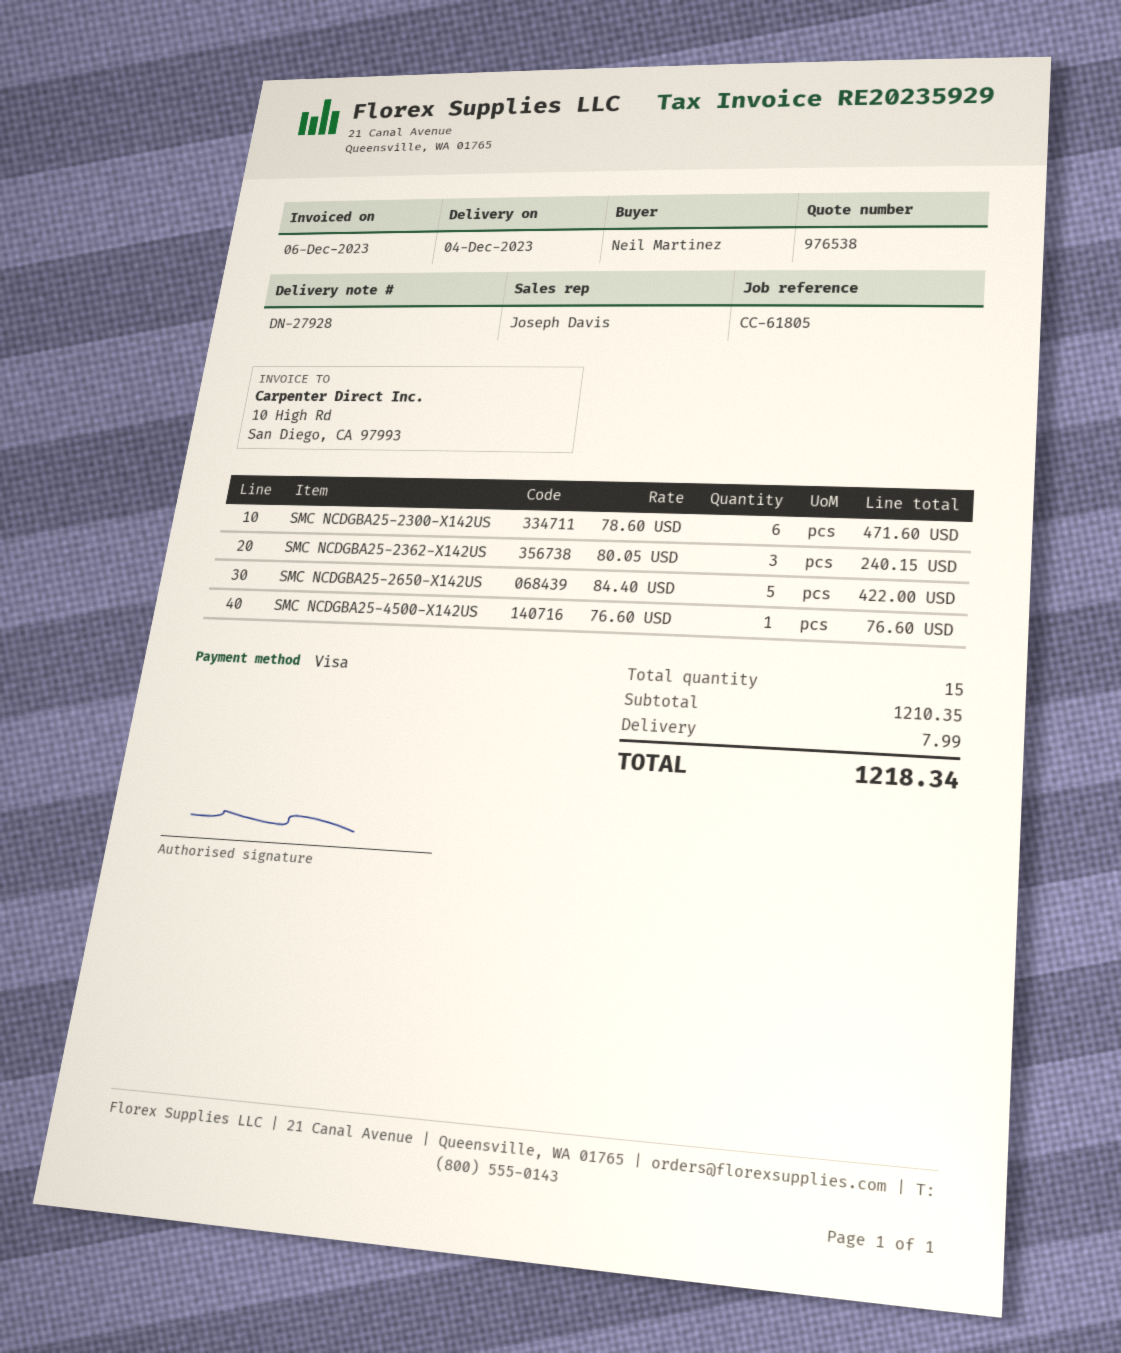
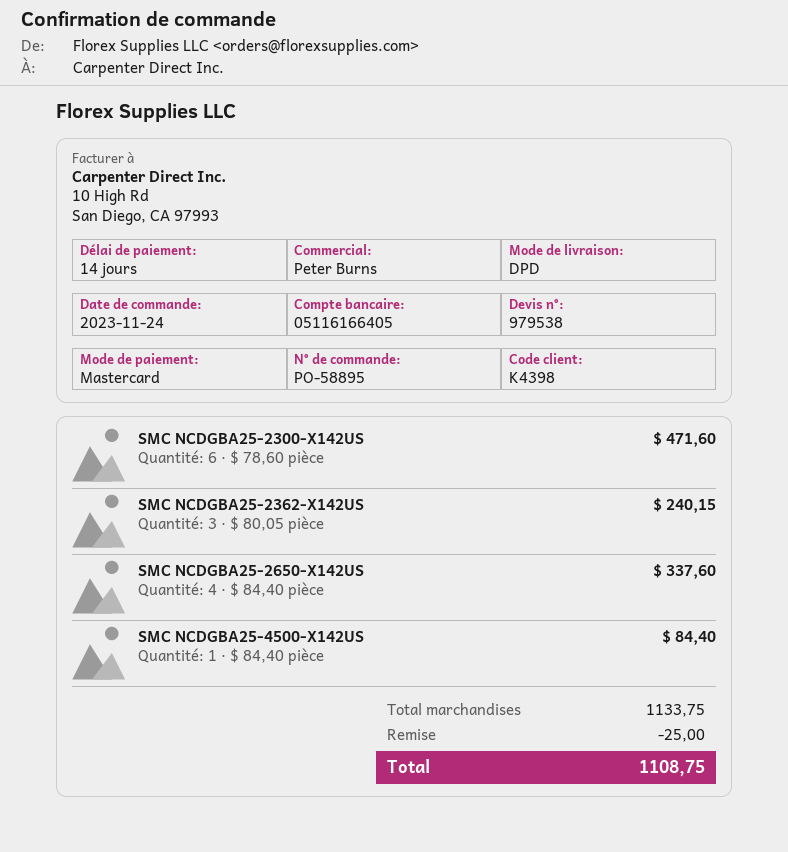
quote number: 976538 -> 979538
sales rep: Joseph Davis -> Peter Burns
payment method: Visa -> Mastercard
SMC NCDGBA25-2650-X142US: 5 x 84.40 = 422.00 -> 4 x 84.40 = 337.60
SMC NCDGBA25-4500-X142US: 1 x 76.60 = 76.60 -> 1 x 84.40 = 84.40
subtotal: 1210.35 -> 1133.75
discount: none -> 25.00
shipping: 7.99 -> none
total: 1218.34 -> 1108.75

